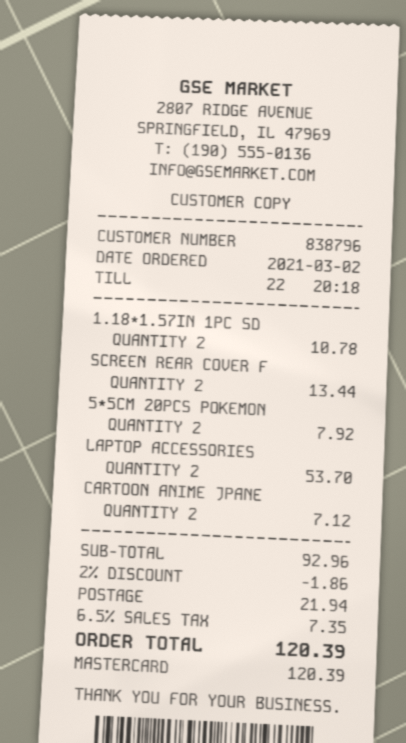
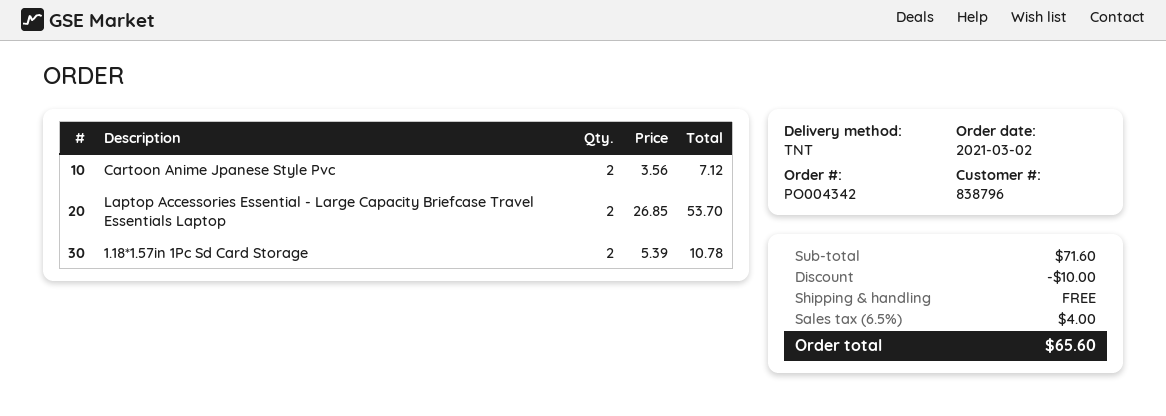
SCREEN REAR COVER F: 2 for 13.44 -> none
5*5CM 20PCS POKEMON: 2 for 7.92 -> none
subtotal: 92.96 -> 71.60
discount: 1.86 -> 10.00
shipping: 21.94 -> 0.00
tax: 6.5% = 7.35 -> 6.5% = 4.00
total: 120.39 -> 65.60

